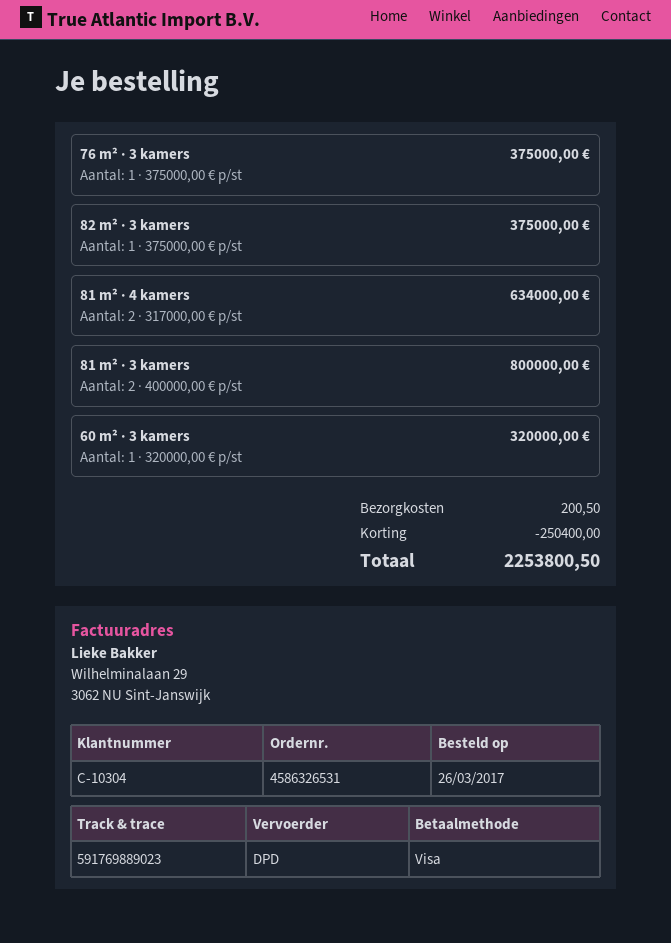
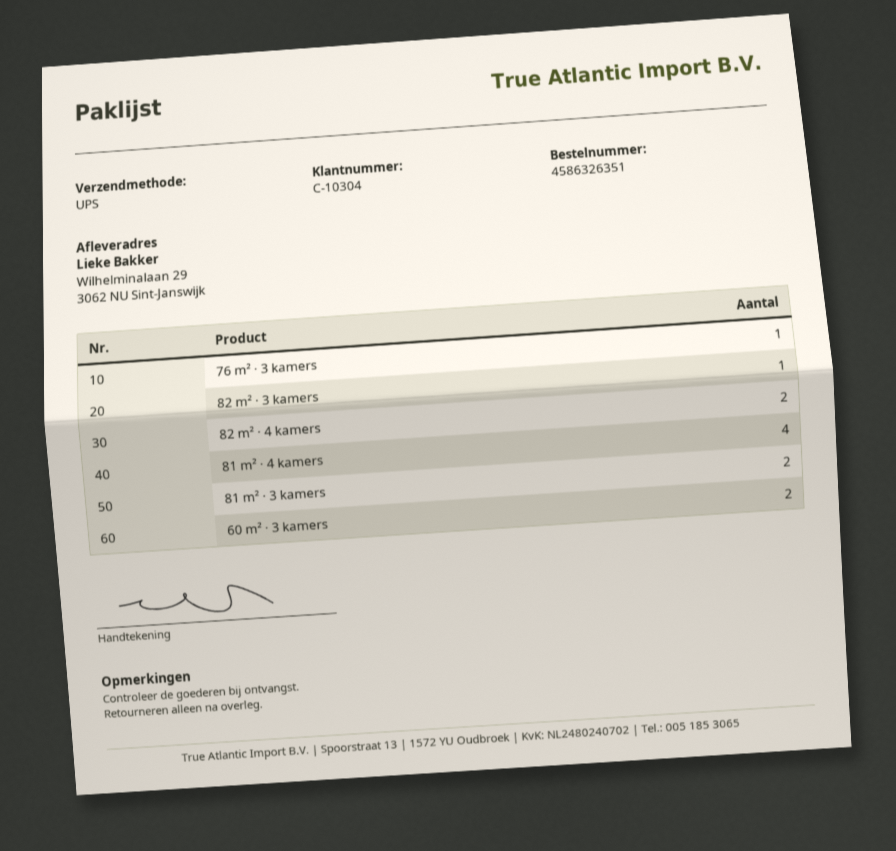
order number: 4586326531 -> 4586326351
shipping method: DPD -> UPS
81 m² · 4 kamers: 2 -> 4
60 m² · 3 kamers: 1 -> 2
82 m² · 4 kamers: none -> 2

